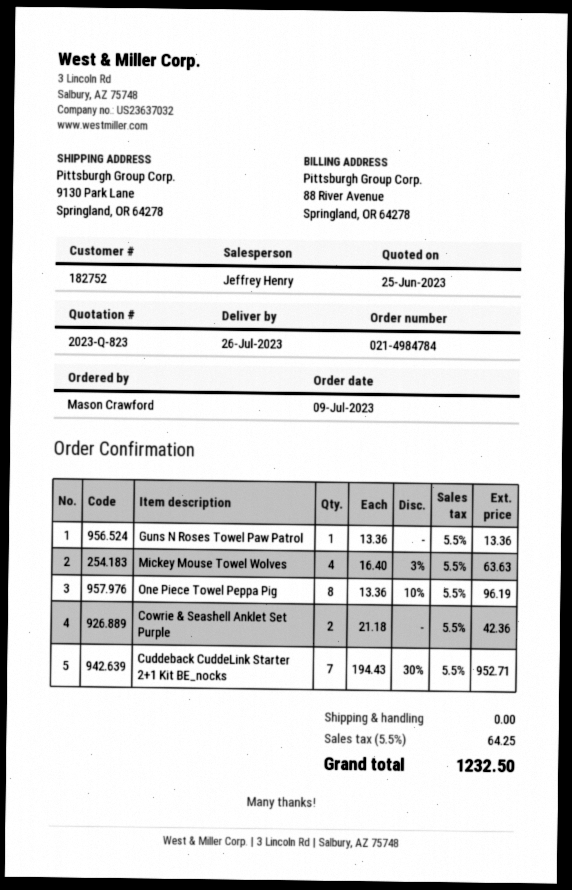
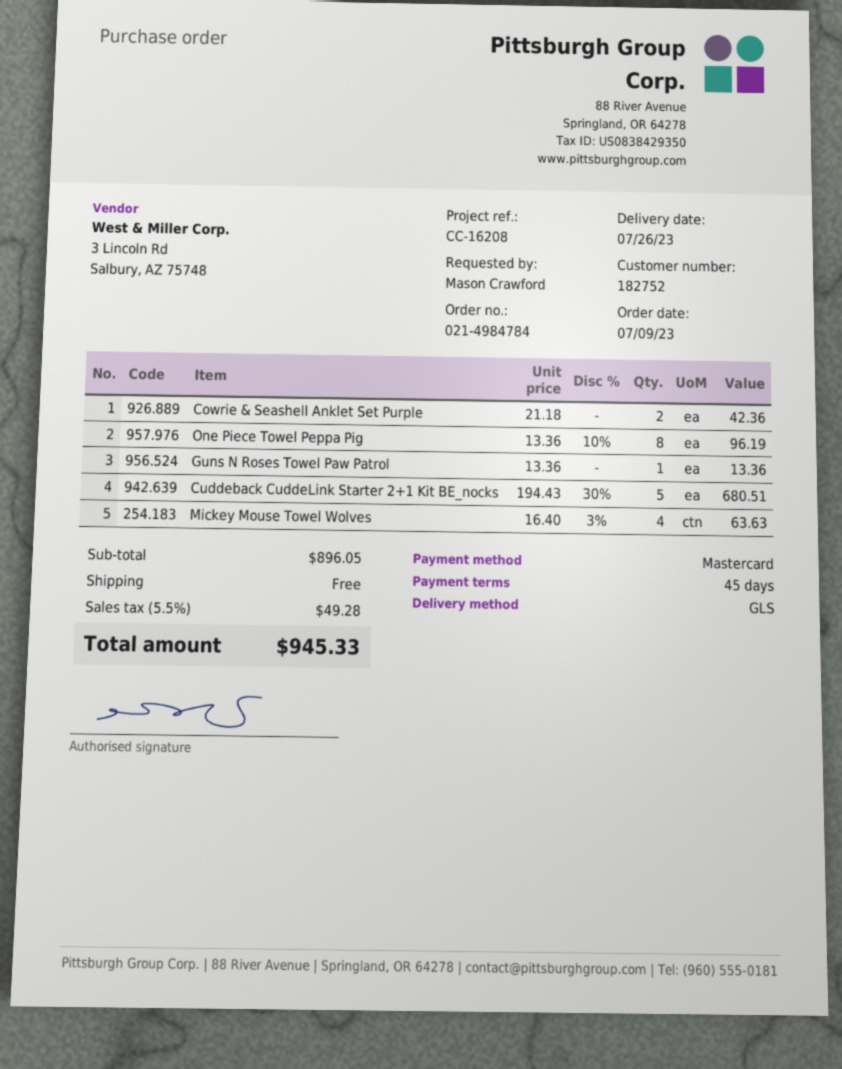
Cuddeback CuddeLink Starter 2+1 Kit BE_nocks: 7 x 194.43 - 30% = 952.71 -> 5 x 194.43 - 30% = 680.51
tax: 5.5% = 64.25 -> 5.5% = 49.28
total: 1232.50 -> 945.33

